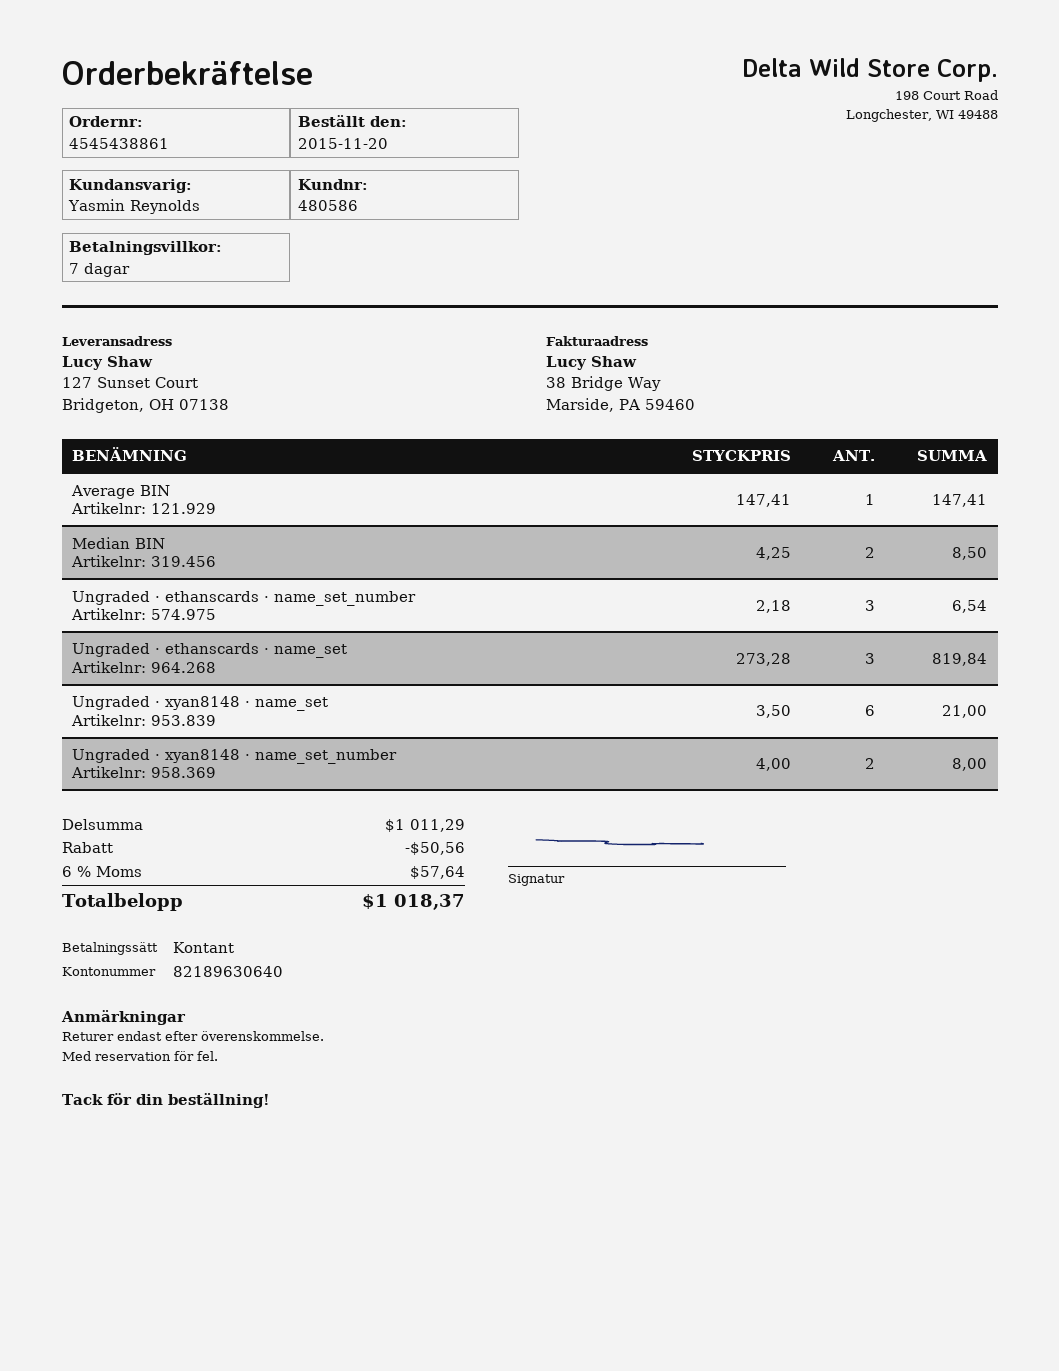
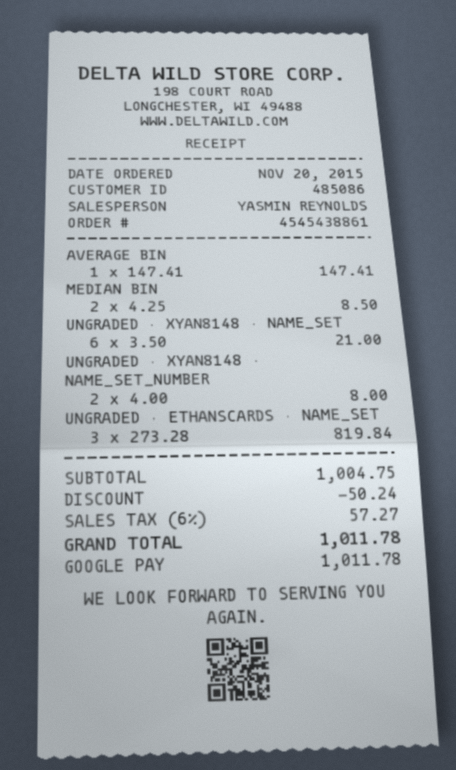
customer number: 480586 -> 485086
payment method: cash -> Google Pay
Ungraded · ethanscards · name_set_number: 3 x 2.18 = 6.54 -> none
subtotal: 1011.29 -> 1004.75
discount: 50.56 -> 50.24
tax: 6% = 57.64 -> 6% = 57.27
total: 1018.37 -> 1011.78

